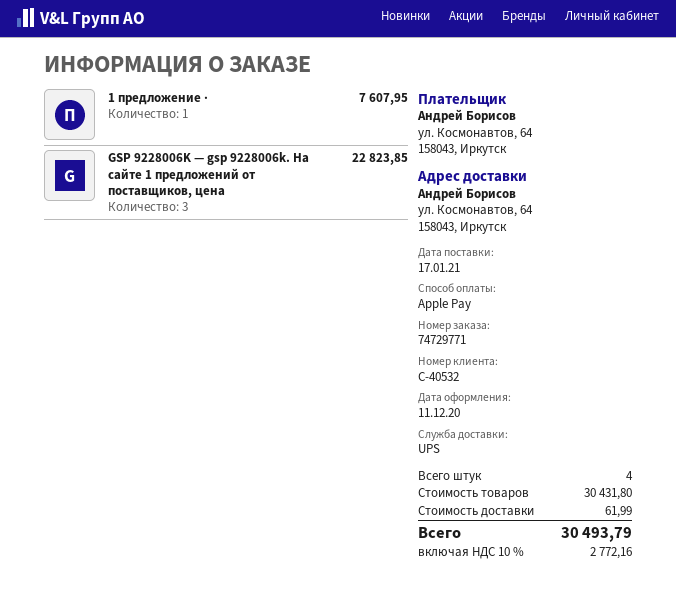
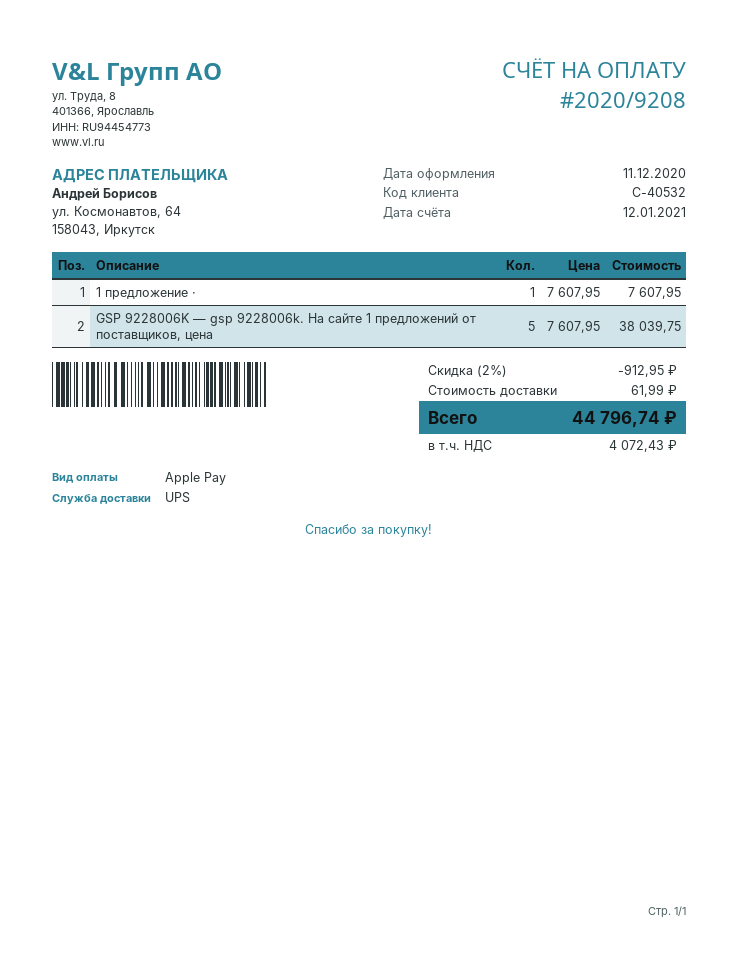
GSP 9228006K — gsp 9228006k. На сайте 1 предложений от поставщиков, цена: 3 for 22823.85 -> 5 for 38039.75
discount: none -> 2% = 912.95
tax: 2772.16 -> 4072.43
total: 30493.79 -> 44796.74

